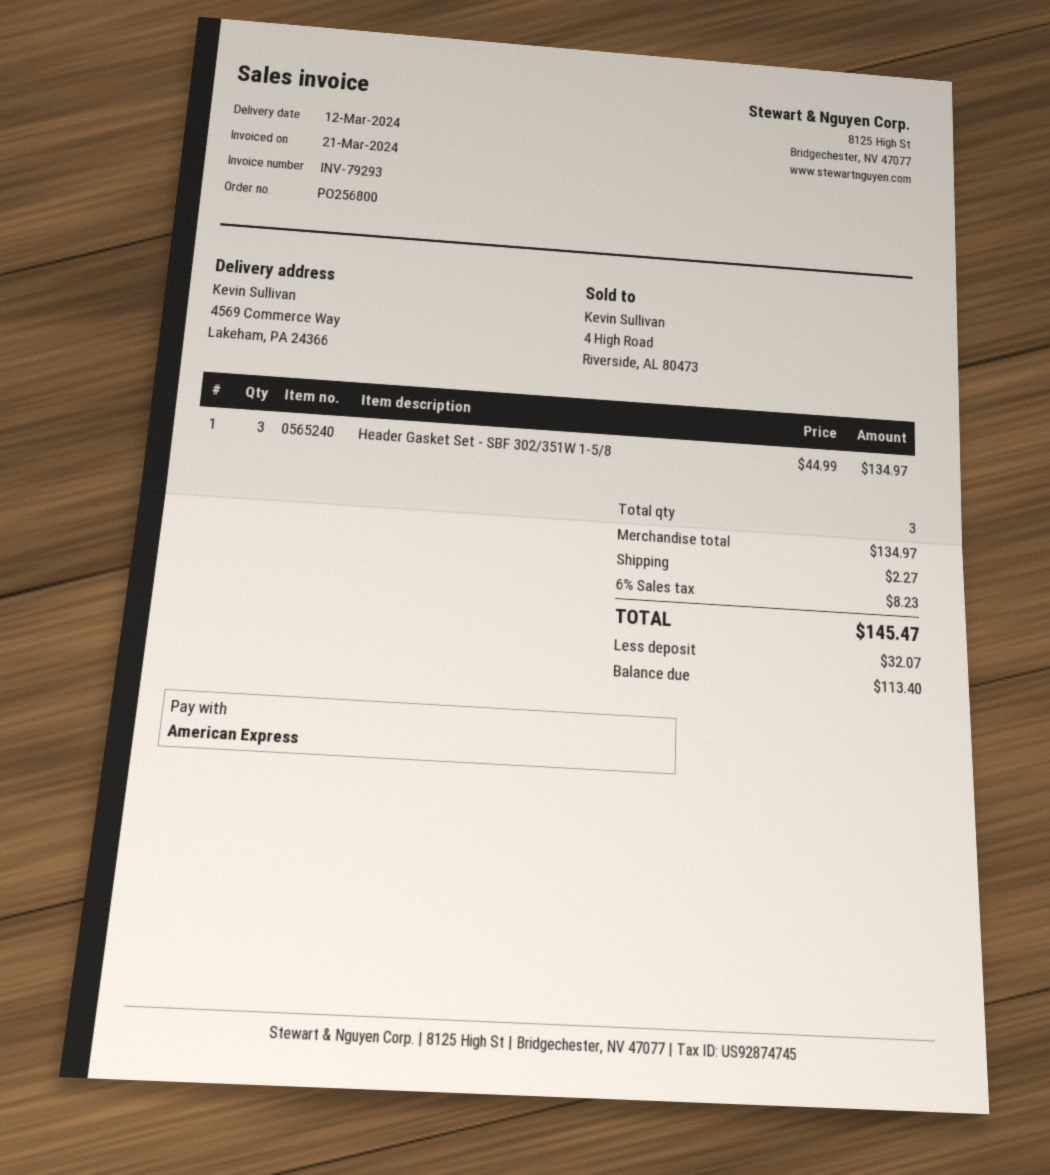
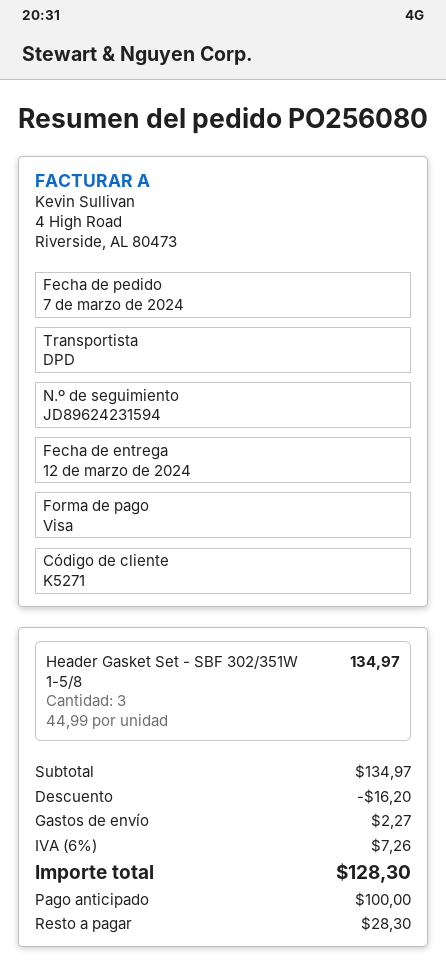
order number: PO256800 -> PO256080
payment method: American Express -> Visa
discount: none -> 16.20
tax: 6% = 8.23 -> 6% = 7.26
total: 145.47 -> 128.30
deposit: 32.07 -> 100.00
balance: 113.40 -> 28.30

